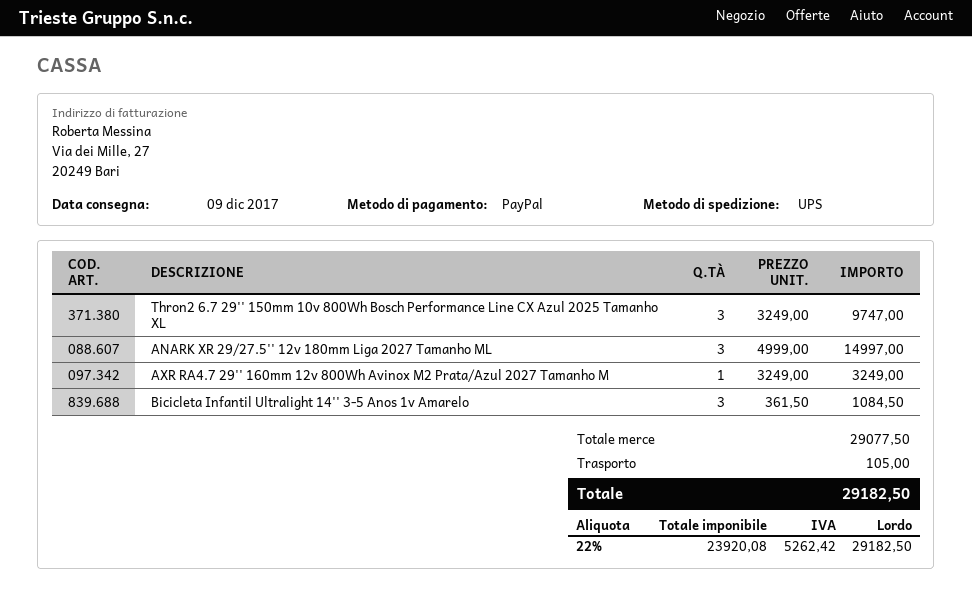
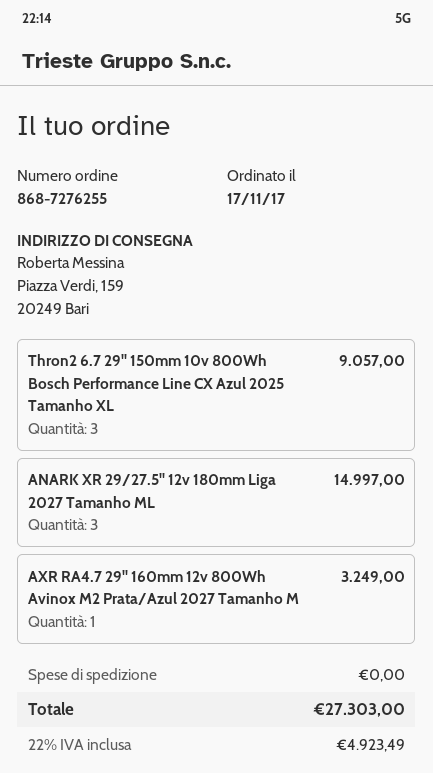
Thron2 6.7 29'' 150mm 10v 800Wh Bosch Performance Line CX Azul 2025 Tamanho XL: 3 for 9747.00 -> 3 for 9057.00
Bicicleta Infantil Ultralight 14'' 3-5 Anos 1v Amarelo: 3 for 1084.50 -> none
shipping: 105.00 -> 0.00
tax: 22% = 5262.42 -> 22% = 4923.49
total: 29182.50 -> 27303.00

